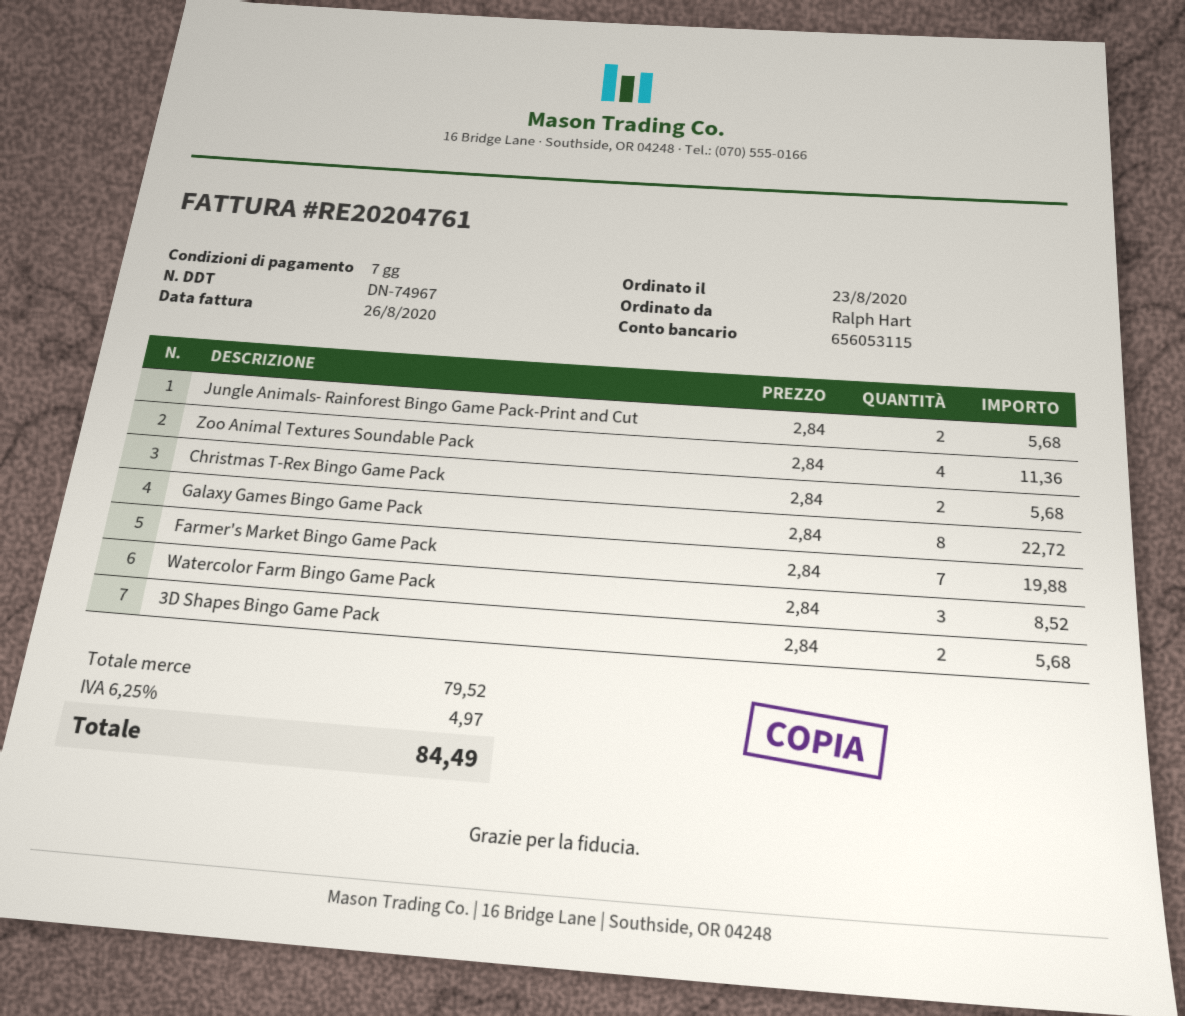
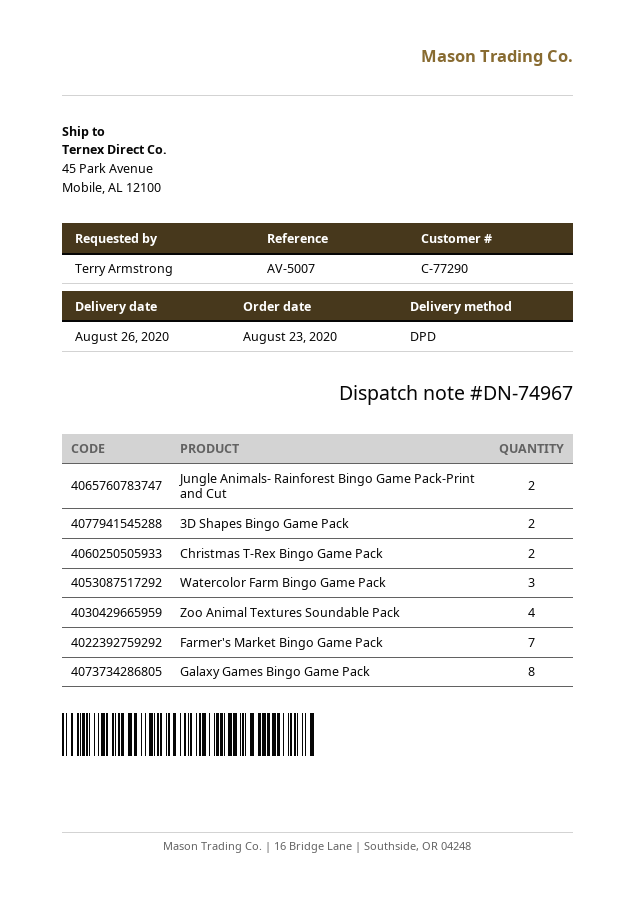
ordered by: Ralph Hart -> Terry Armstrong

